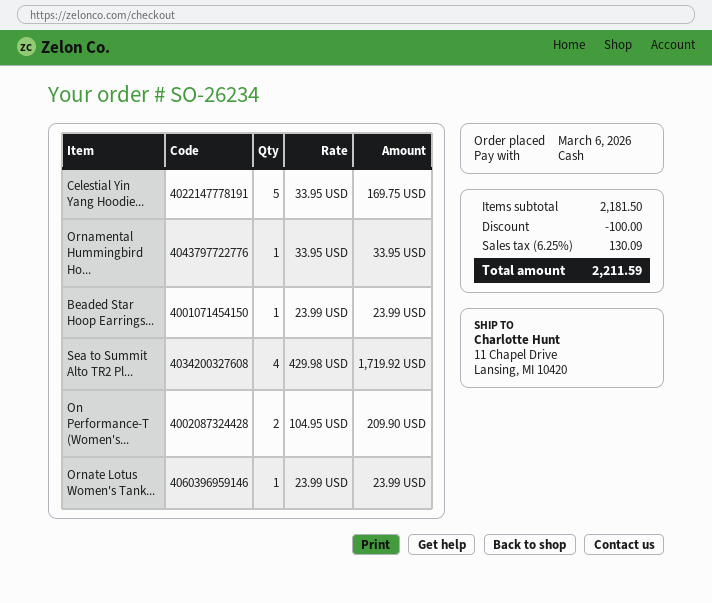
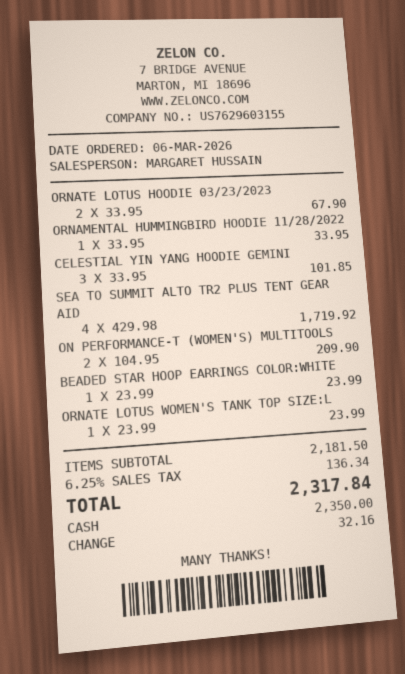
Celestial Yin Yang Hoodie...: 5 x 33.95 = 169.75 -> 3 x 33.95 = 101.85
ORNATE LOTUS HOODIE 03/23/2023: none -> 2 x 33.95 = 67.90
discount: 100.00 -> none
tax: 6.25% = 130.09 -> 6.25% = 136.34
total: 2211.59 -> 2317.84

